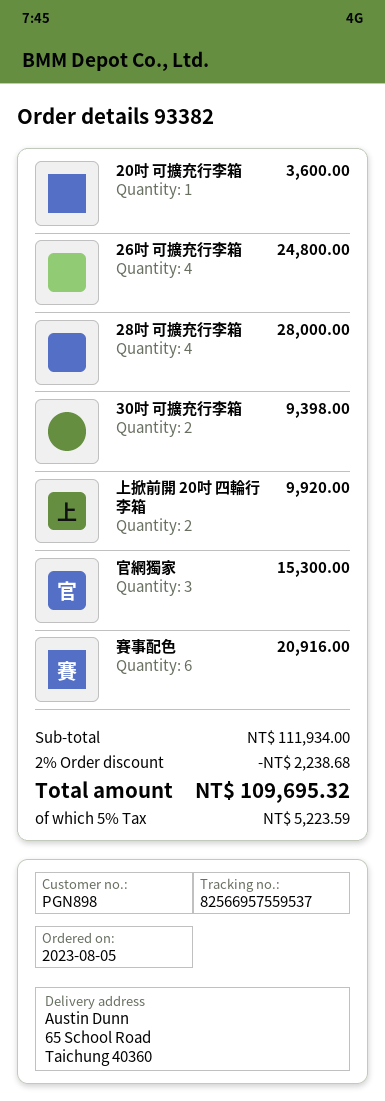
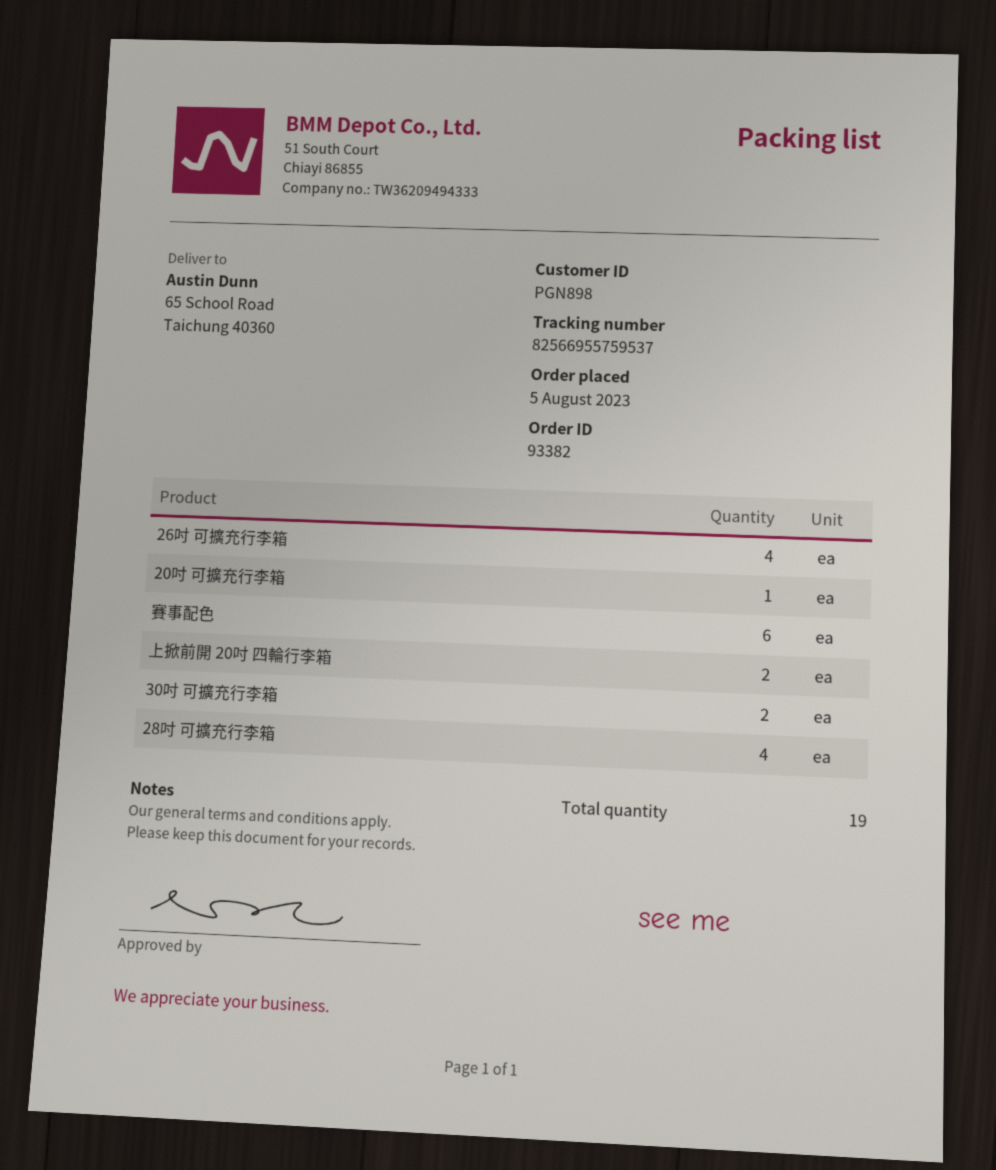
tracking number: 82566957559537 -> 82566955759537
官網獨家: 3 -> none

